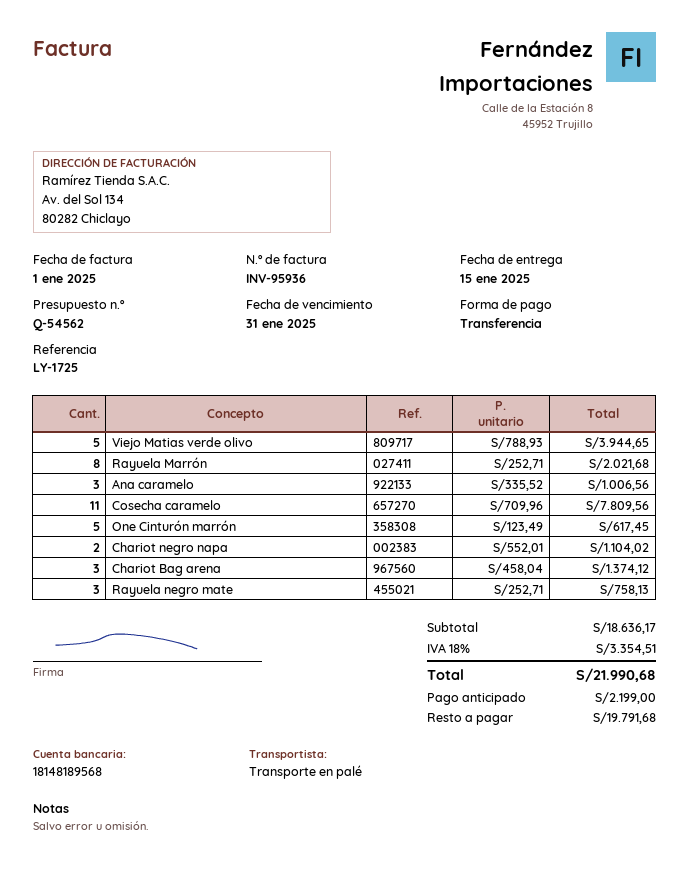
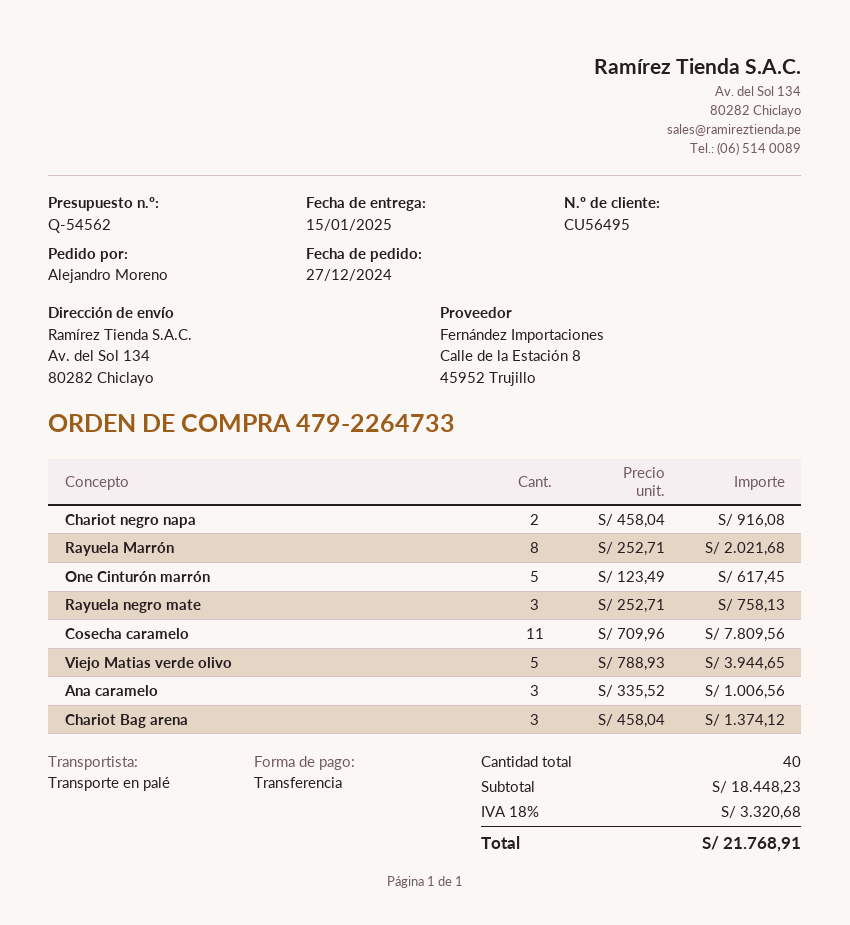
Chariot negro napa: 2 x 552.01 = 1104.02 -> 2 x 458.04 = 916.08
subtotal: 18636.17 -> 18448.23
tax: 18% = 3354.51 -> 18% = 3320.68
total: 21990.68 -> 21768.91

